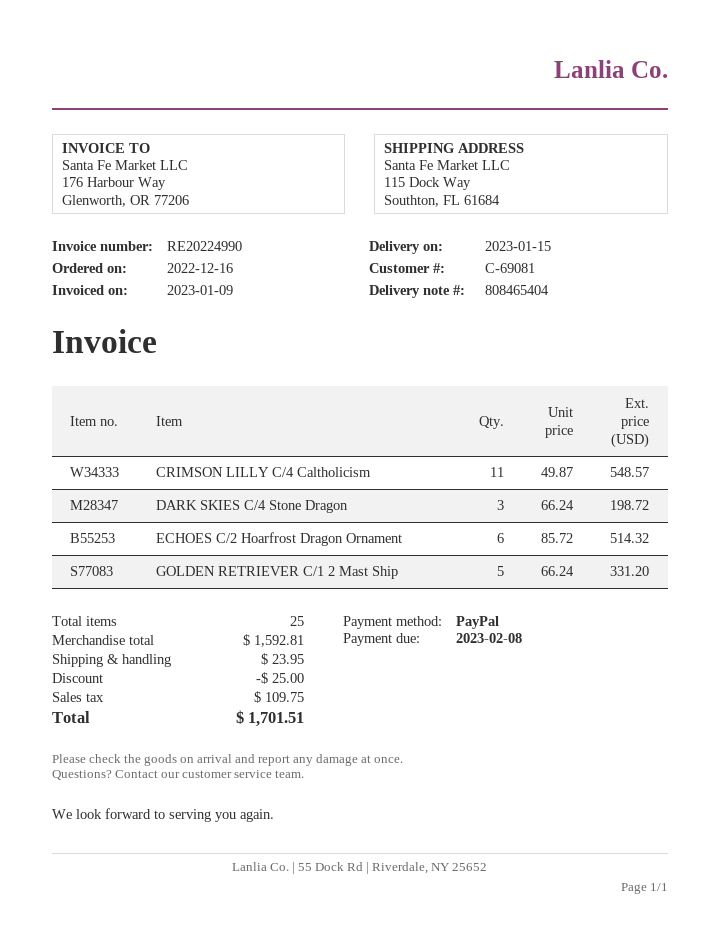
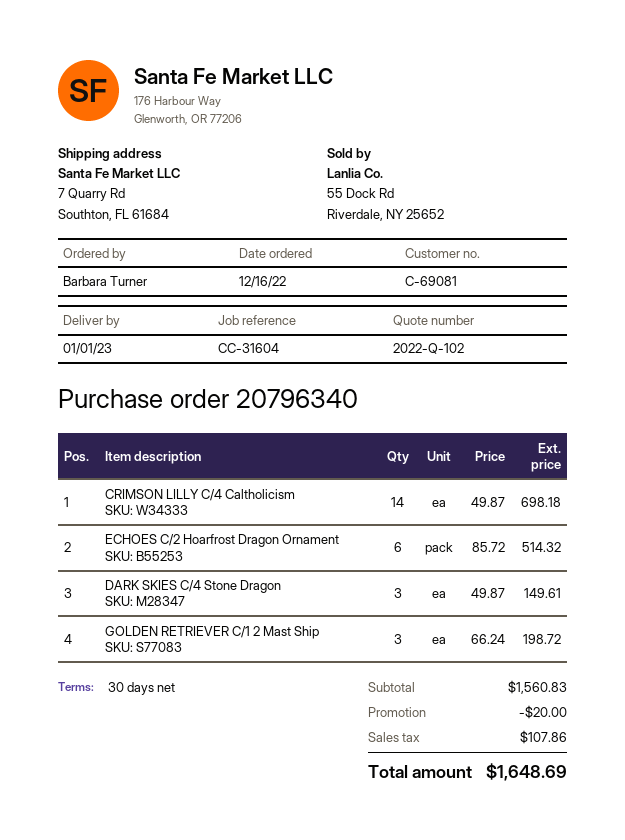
delivery date: 2023-01-15 -> 2023-01-01
ship to: 115 Dock Way, Southton, FL 61684 -> 7 Quarry Rd, Southton, FL 61684
CRIMSON LILLY C/4 Caltholicism: 11 x 49.87 = 548.57 -> 14 x 49.87 = 698.18
DARK SKIES C/4 Stone Dragon: 3 x 66.24 = 198.72 -> 3 x 49.87 = 149.61
GOLDEN RETRIEVER C/1 2 Mast Ship: 5 x 66.24 = 331.20 -> 3 x 66.24 = 198.72
subtotal: 1592.81 -> 1560.83
discount: 25.00 -> 20.00
shipping: 23.95 -> none
tax: 109.75 -> 107.86
total: 1701.51 -> 1648.69

